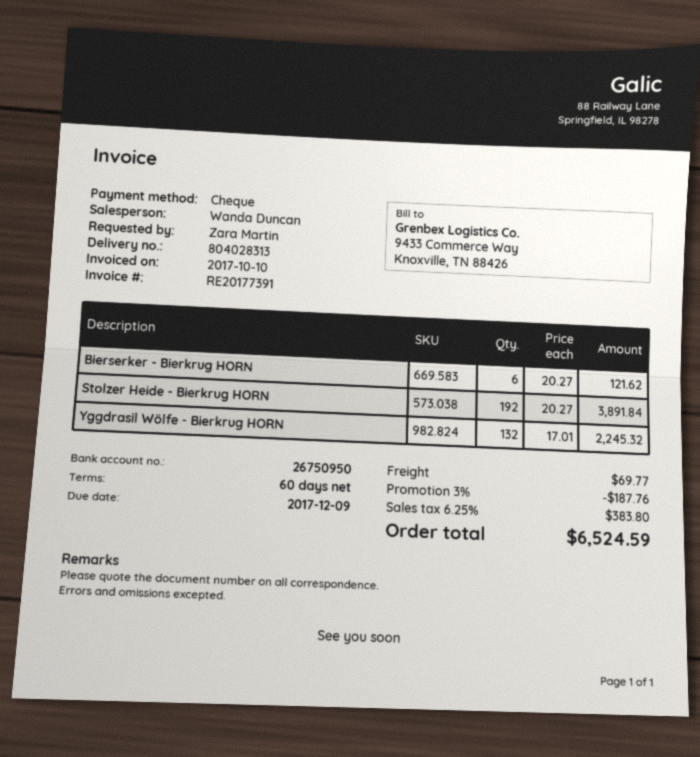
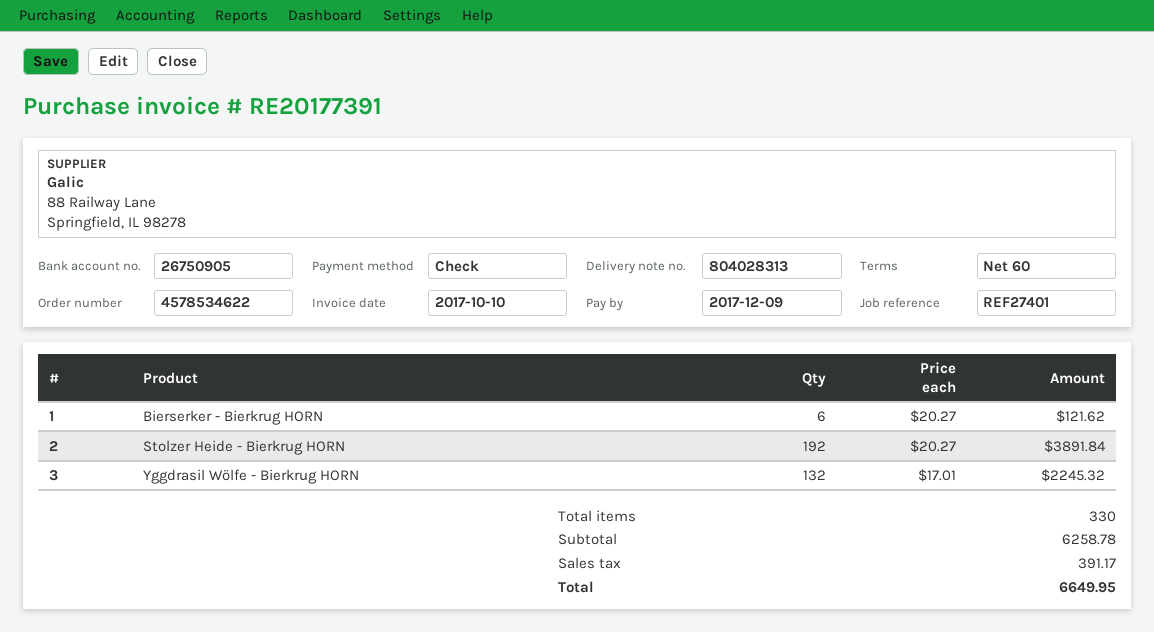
bank account: 26750950 -> 26750905
discount: 3% = 187.76 -> none
shipping: 69.77 -> none
tax: 383.80 -> 391.17
total: 6524.59 -> 6649.95

